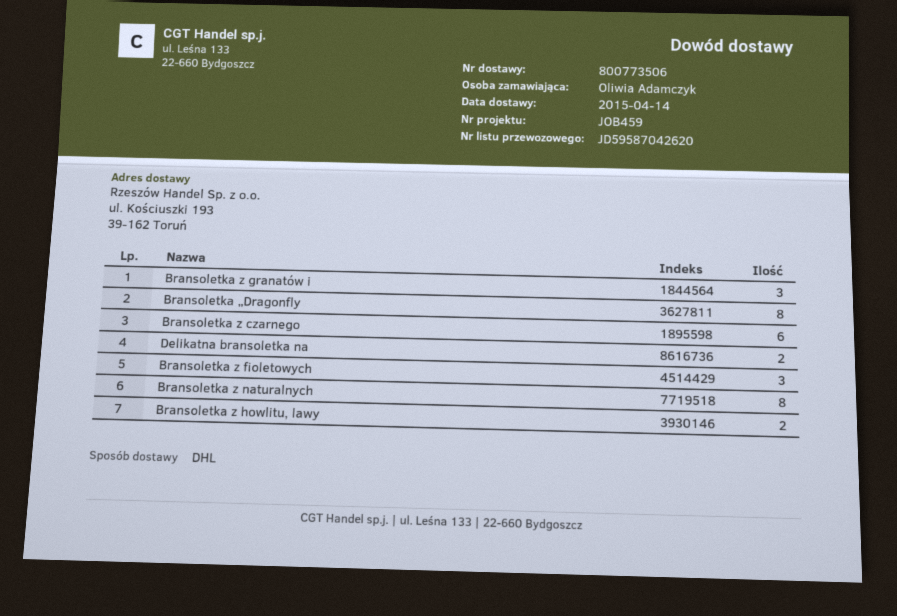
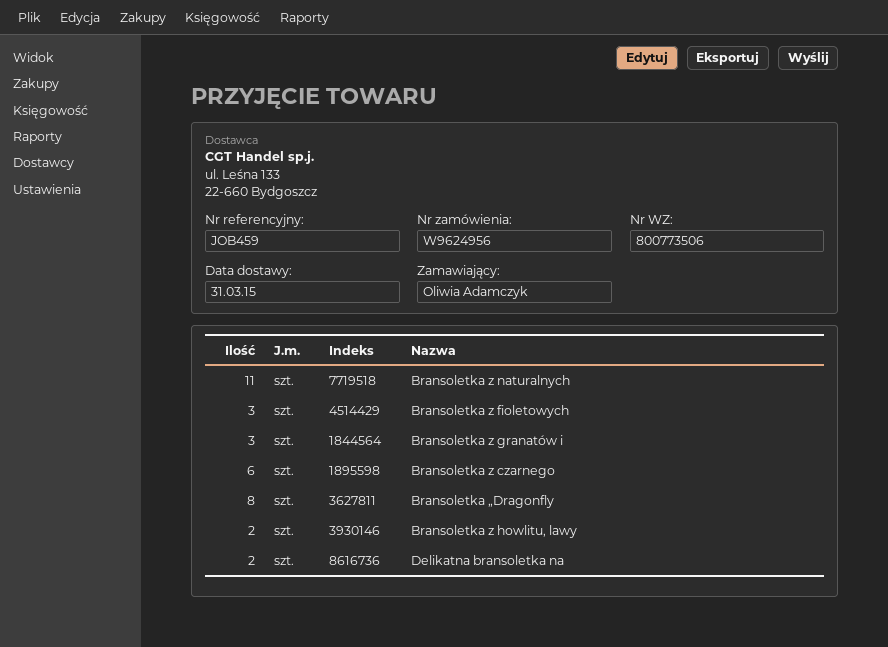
delivery date: 2015-04-14 -> 2015-03-31
Bransoletka z naturalnych: 8 -> 11

